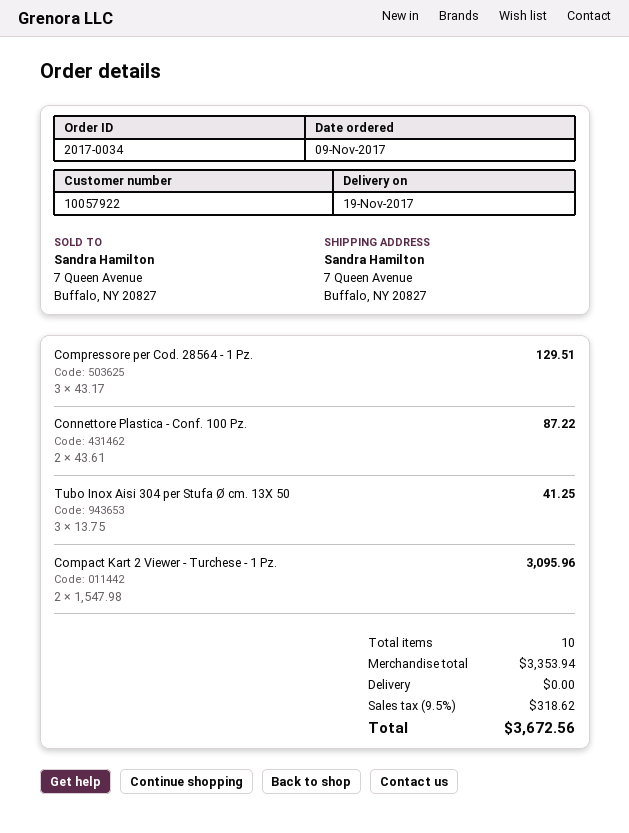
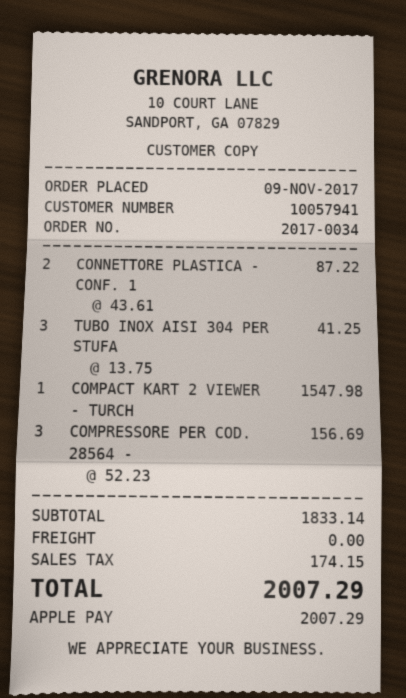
customer number: 10057922 -> 10057941
Compressore per Cod. 28564 - 1 Pz.: 3 x 43.17 = 129.51 -> 3 x 52.23 = 156.69
Compact Kart 2 Viewer - Turchese - 1 Pz.: 2 x 1547.98 = 3095.96 -> 1 x 1547.98 = 1547.98
subtotal: 3353.94 -> 1833.14
tax: 318.62 -> 174.15
total: 3672.56 -> 2007.29

